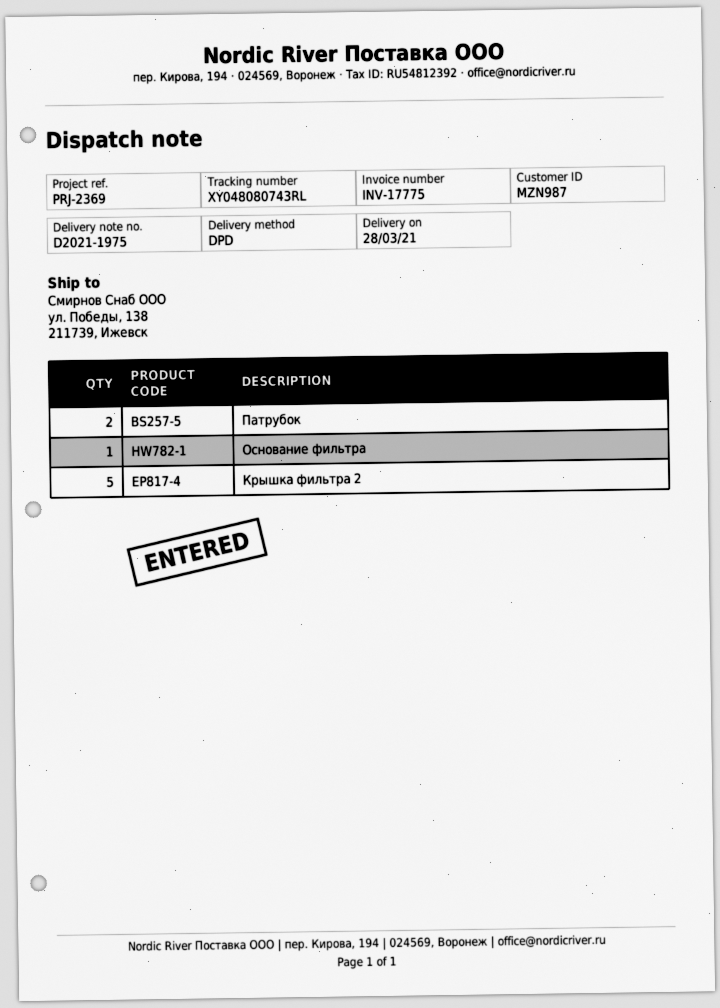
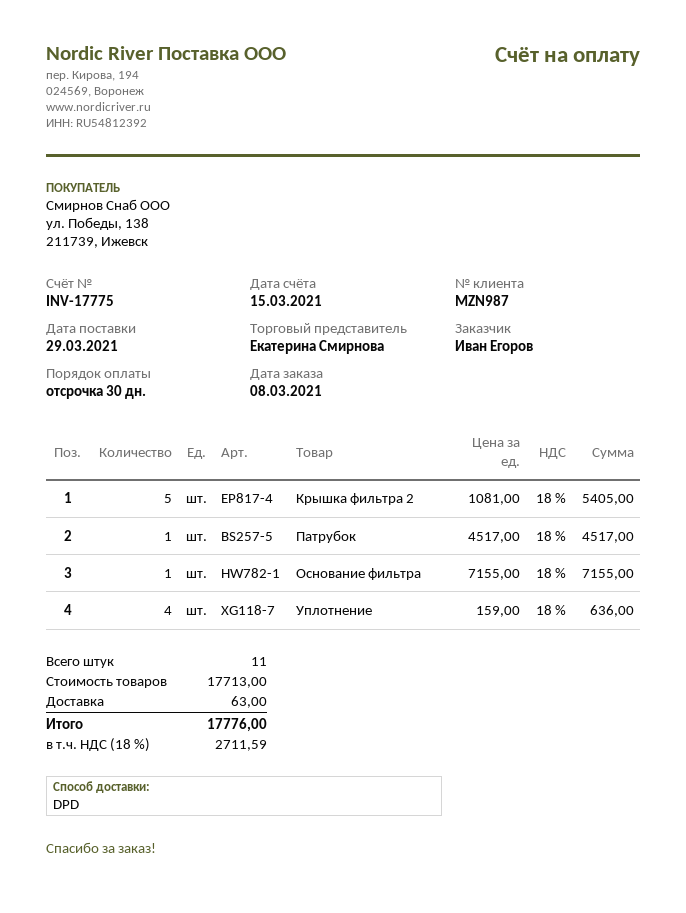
delivery date: 2021-03-28 -> 2021-03-29
Патрубок: 2 -> 1
Уплотнение: none -> 4

